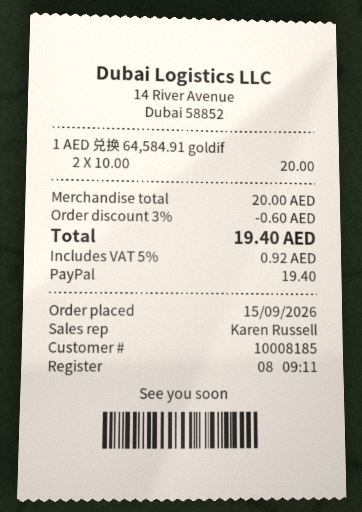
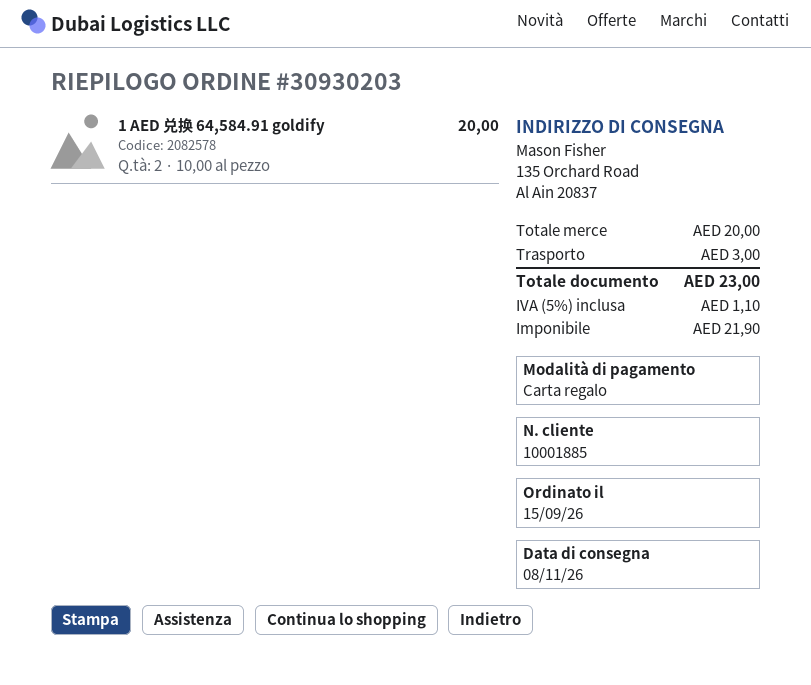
customer number: 10008185 -> 10001885
payment method: PayPal -> gift card
discount: 3% = 0.60 -> none
shipping: none -> 3.00
tax: 5% = 0.92 -> 5% = 1.10
total: 19.40 -> 23.00

